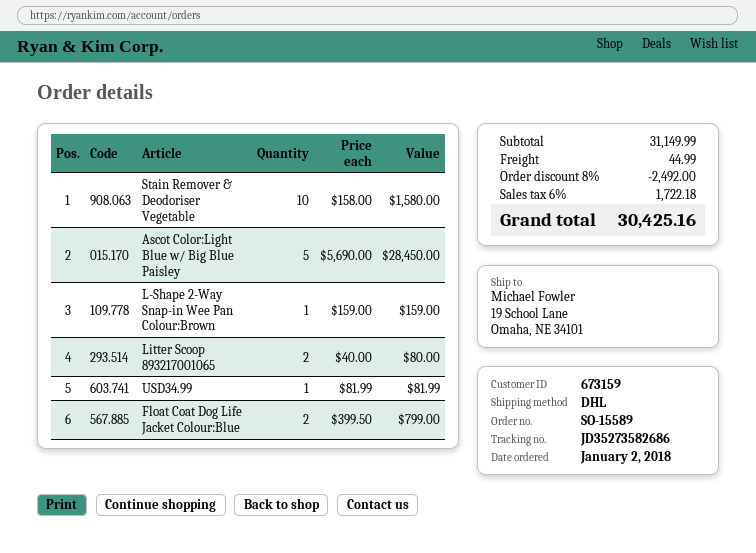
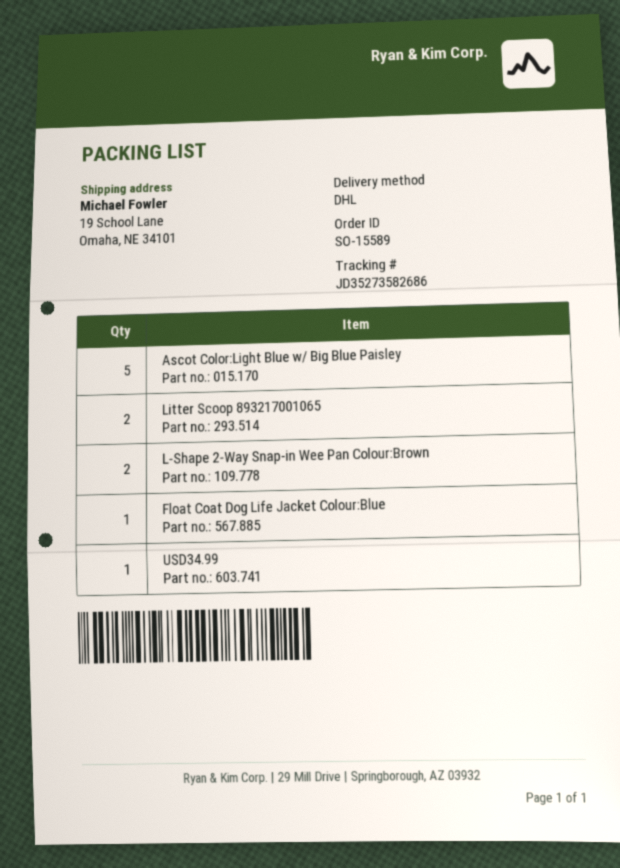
Stain Remover & Deodoriser Vegetable: 10 -> none
L-Shape 2-Way Snap-in Wee Pan Colour:Brown: 1 -> 2
Float Coat Dog Life Jacket Colour:Blue: 2 -> 1

